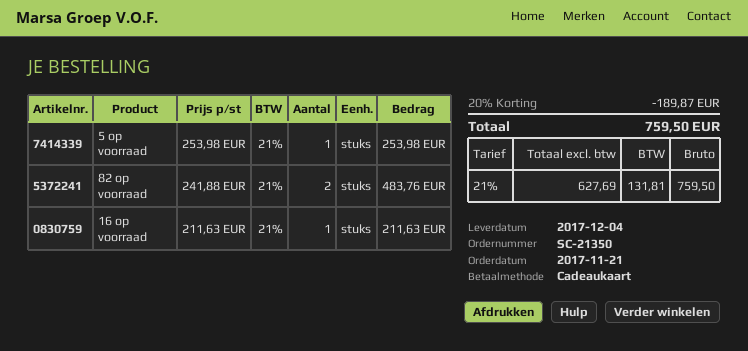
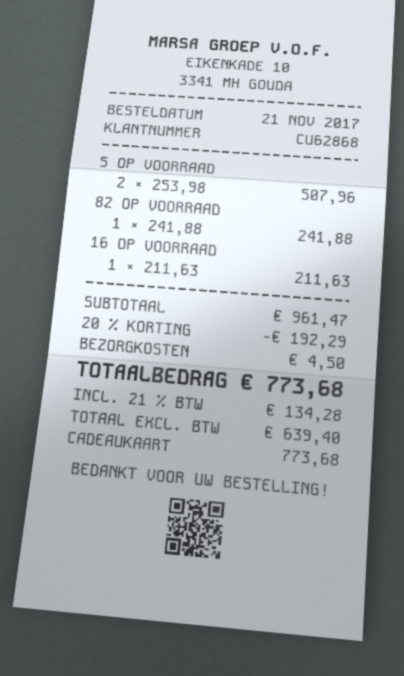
5 op voorraad: 1 x 253.98 = 253.98 -> 2 x 253.98 = 507.96
82 op voorraad: 2 x 241.88 = 483.76 -> 1 x 241.88 = 241.88
discount: 20% = 189.87 -> 20% = 192.29
shipping: none -> 4.50
net: 627.69 -> 639.40
tax: 21% = 131.81 -> 21% = 134.28
total: 759.50 -> 773.68

